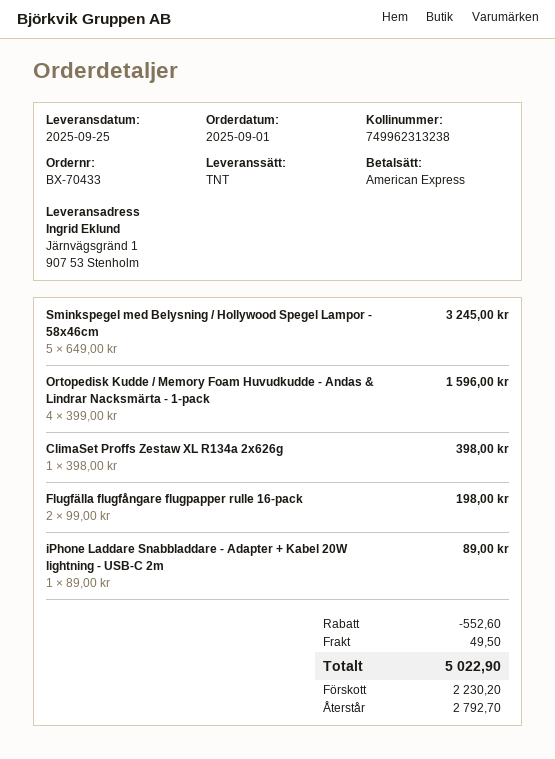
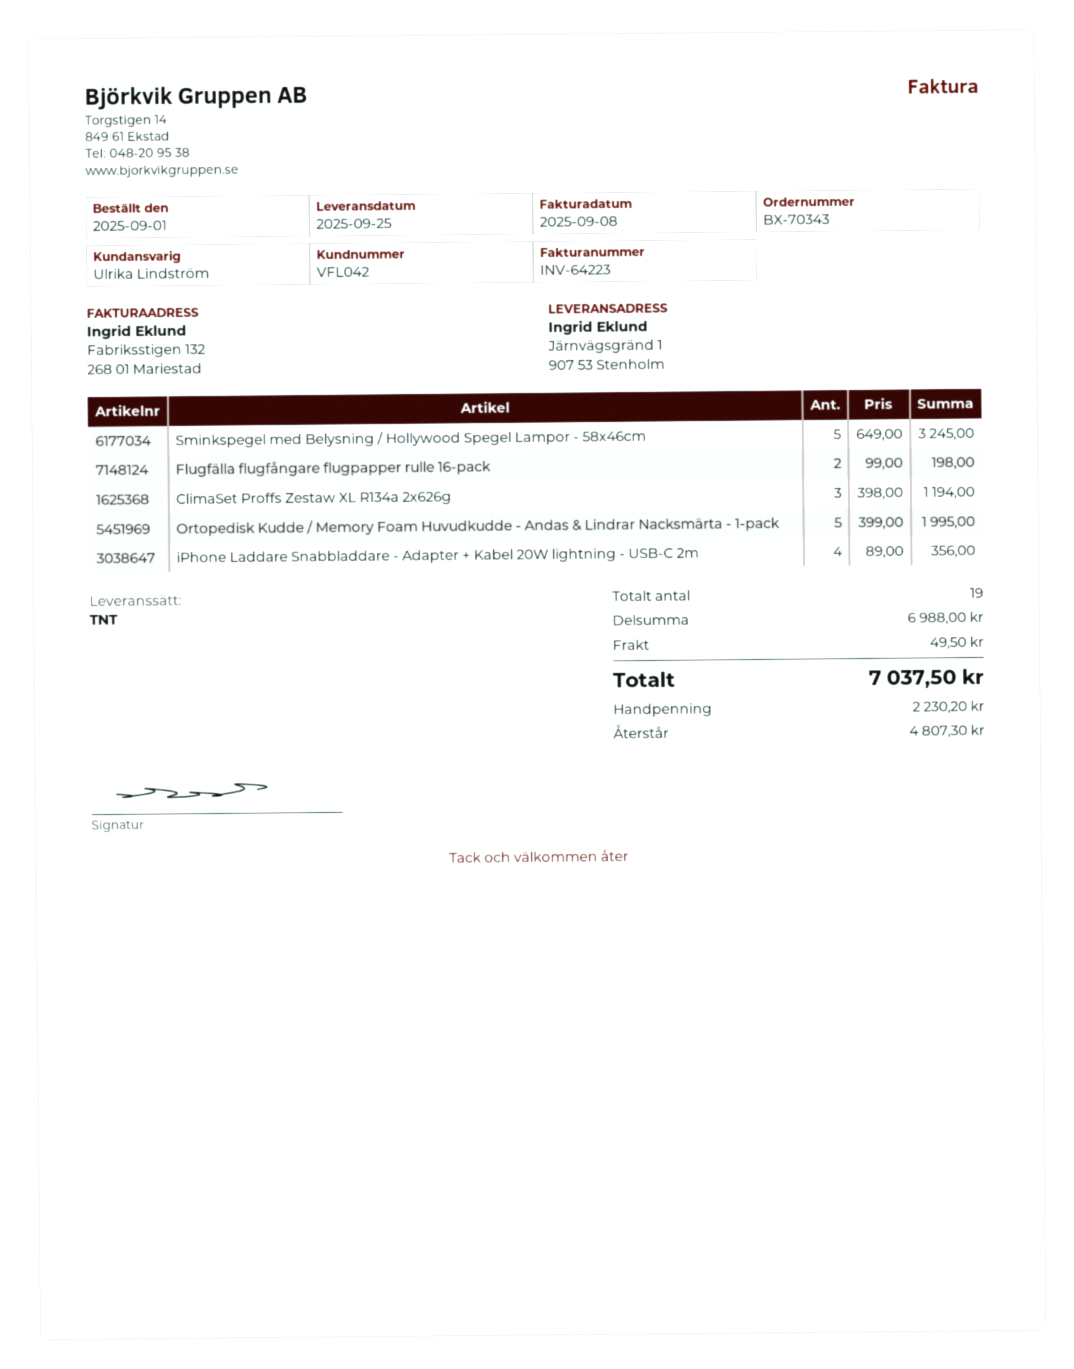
order number: BX-70433 -> BX-70343
Ortopedisk Kudde / Memory Foam Huvudkudde - Andas & Lindrar Nacksmärta - 1-pack: 4 x 399.00 = 1596.00 -> 5 x 399.00 = 1995.00
ClimaSet Proffs Zestaw XL R134a 2x626g: 1 x 398.00 = 398.00 -> 3 x 398.00 = 1194.00
iPhone Laddare Snabbladdare - Adapter + Kabel 20W lightning - USB-C 2m: 1 x 89.00 = 89.00 -> 4 x 89.00 = 356.00
discount: 552.60 -> none
total: 5022.90 -> 7037.50
balance: 2792.70 -> 4807.30

